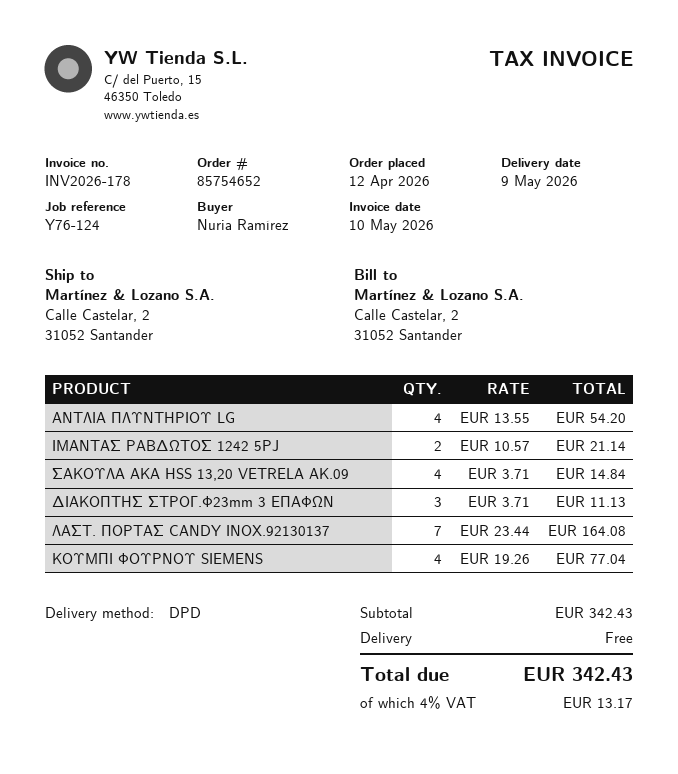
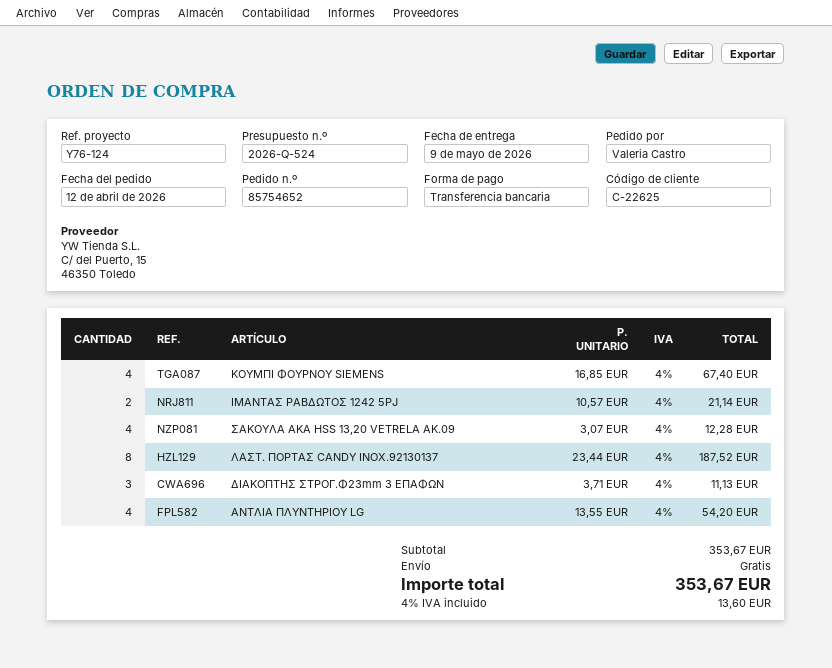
ordered by: Nuria Ramírez -> Valeria Castro
ΣΑΚΟΥΛΑ ΑΚΑ HSS 13,20 VETRELA AK.09: 4 x 3.71 = 14.84 -> 4 x 3.07 = 12.28
ΛΑΣΤ. ΠΟΡΤΑΣ CANDY INOX.92130137: 7 x 23.44 = 164.08 -> 8 x 23.44 = 187.52
ΚΟΥΜΠΙ ΦΟΥΡΝΟΥ SIEMENS: 4 x 19.26 = 77.04 -> 4 x 16.85 = 67.40
subtotal: 342.43 -> 353.67
tax: 4% = 13.17 -> 4% = 13.60
total: 342.43 -> 353.67

